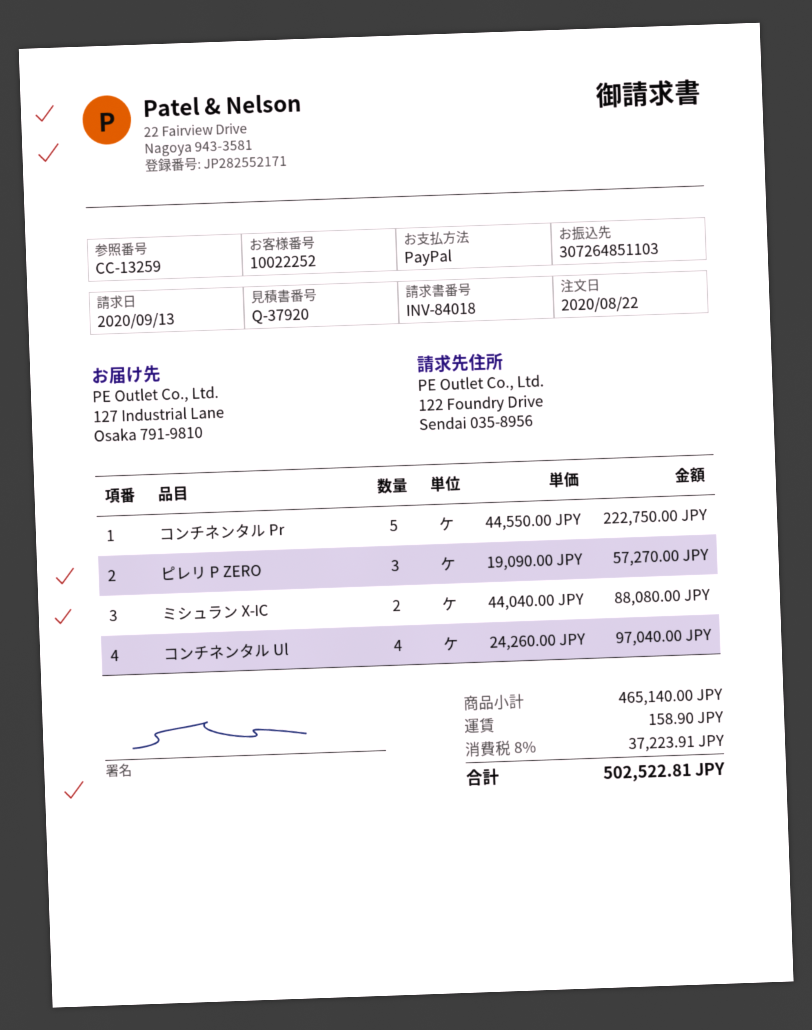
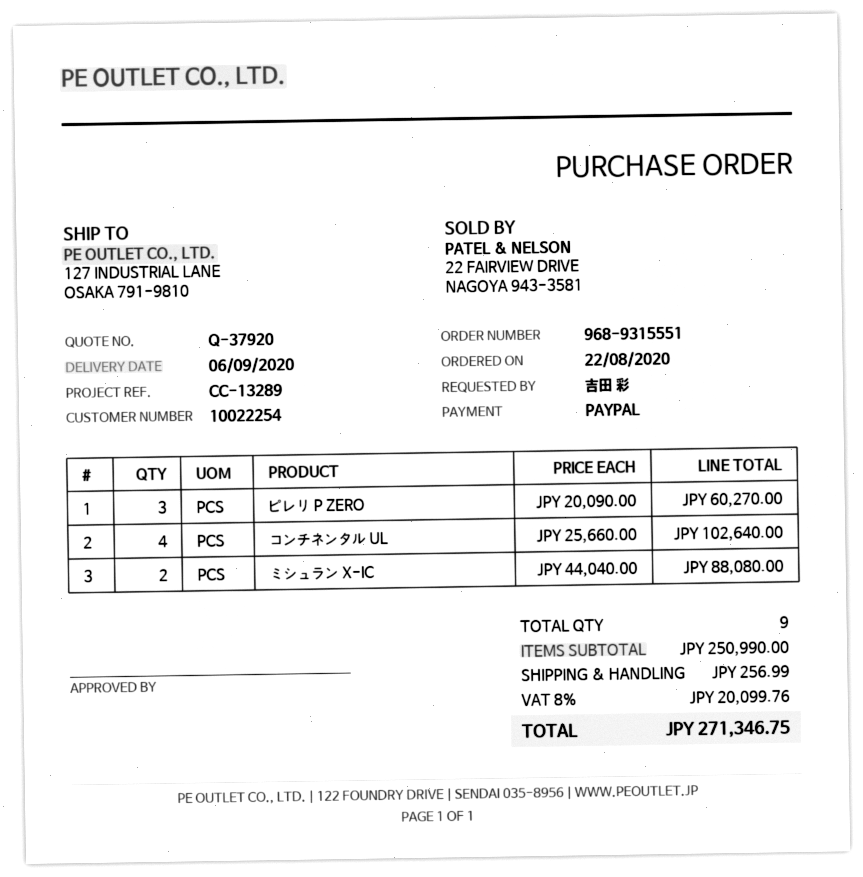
customer number: 10022252 -> 10022254
reference: CC-13259 -> CC-13289
コンチネンタル Pr: 5 x 44550.00 = 222750.00 -> none
ピレリ P ZERO: 3 x 19090.00 = 57270.00 -> 3 x 20090.00 = 60270.00
コンチネンタル Ul: 4 x 24260.00 = 97040.00 -> 4 x 25660.00 = 102640.00
subtotal: 465140.00 -> 250990.00
shipping: 158.90 -> 256.99
tax: 8% = 37223.91 -> 8% = 20099.76
total: 502522.81 -> 271346.75

